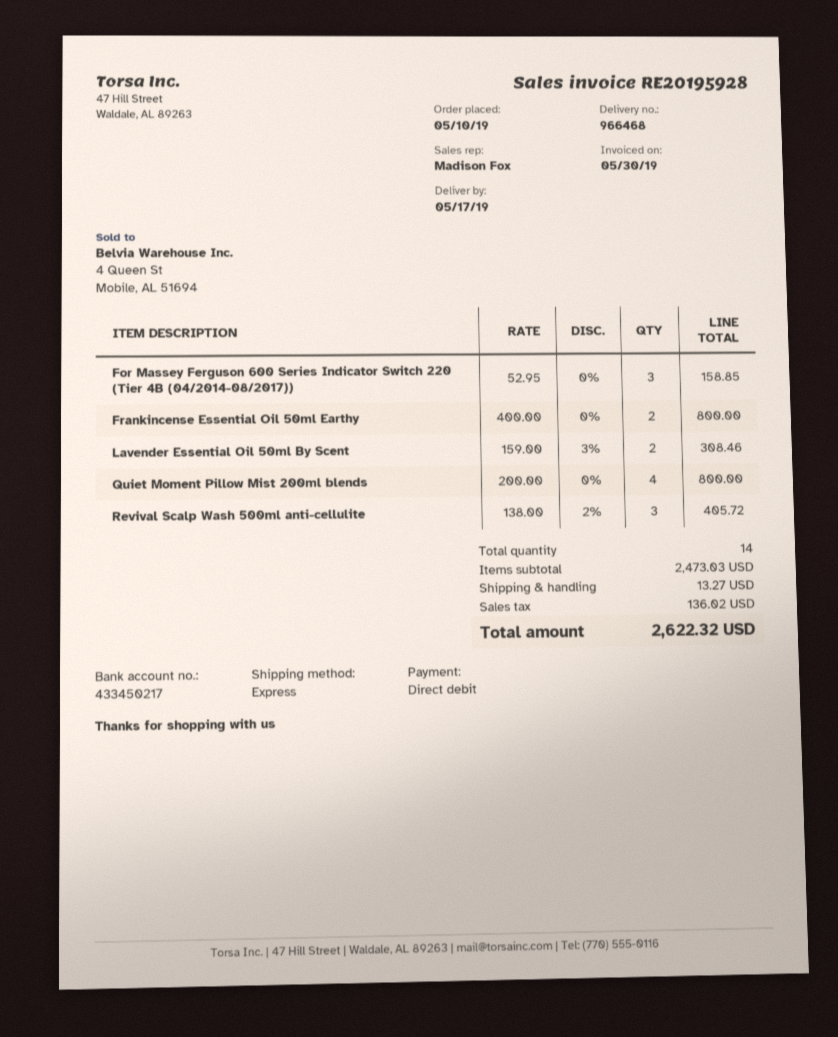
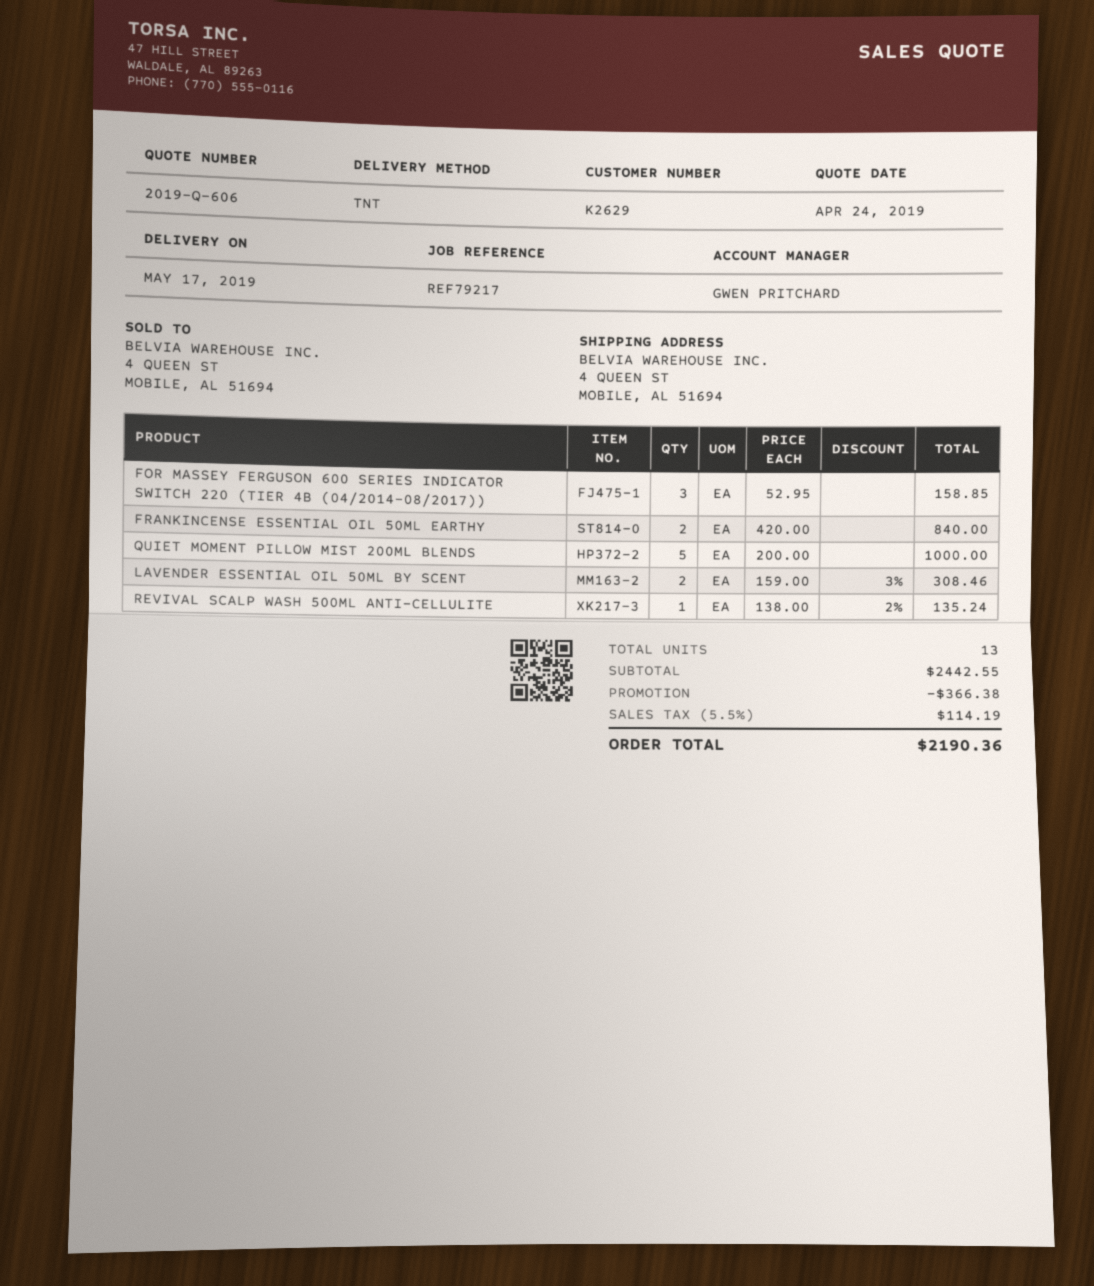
sales rep: Madison Fox -> GWEN PRITCHARD
shipping method: express -> TNT
Frankincense Essential Oil 50ml Earthy: 2 x 400.00 = 800.00 -> 2 x 420.00 = 840.00
Quiet Moment Pillow Mist 200ml blends: 4 x 200.00 = 800.00 -> 5 x 200.00 = 1000.00
Revival Scalp Wash 500ml anti-cellulite: 3 x 138.00 - 2% = 405.72 -> 1 x 138.00 - 2% = 135.24
total quantity: 14 -> 13
subtotal: 2473.03 -> 2442.55
discount: none -> 366.38
shipping: 13.27 -> none
tax: 136.02 -> 114.19
total: 2622.32 -> 2190.36

